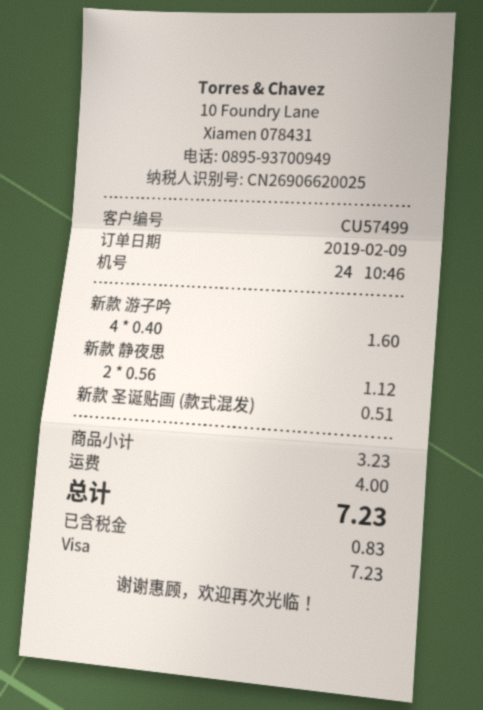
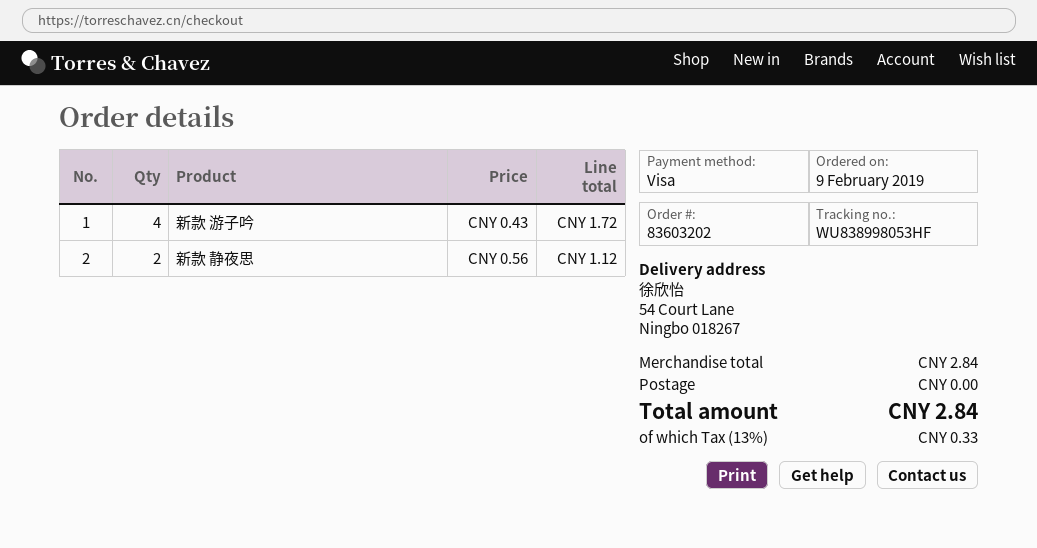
新款 游子吟: 4 x 0.40 = 1.60 -> 4 x 0.43 = 1.72
新款 圣诞贴画 (款式混发): 1 x 0.51 = 0.51 -> none
subtotal: 3.23 -> 2.84
shipping: 4.00 -> 0.00
tax: 0.83 -> 0.33
total: 7.23 -> 2.84

